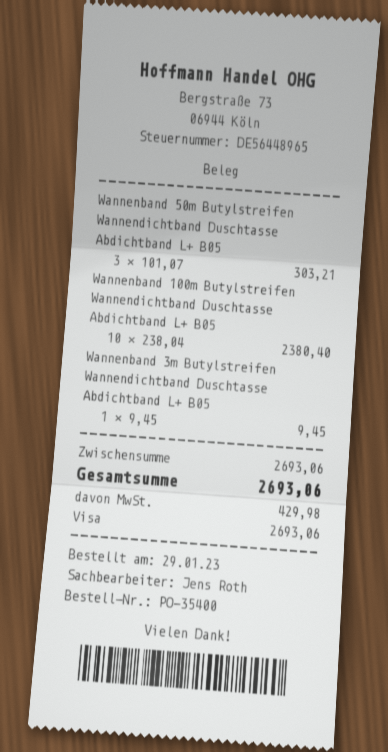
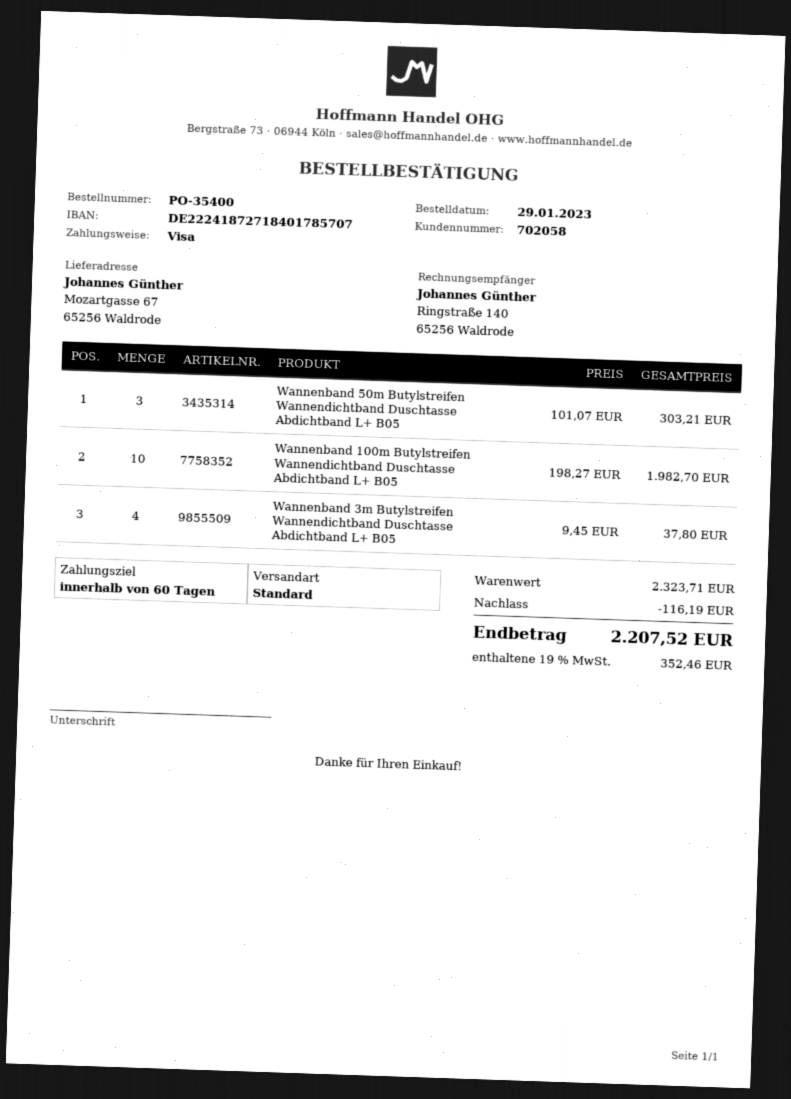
Wannenband 100m Butylstreifen Wannendichtband Duschtasse Abdichtband L+ B05: 10 x 238.04 = 2380.40 -> 10 x 198.27 = 1982.70
Wannenband 3m Butylstreifen Wannendichtband Duschtasse Abdichtband L+ B05: 1 x 9.45 = 9.45 -> 4 x 9.45 = 37.80
subtotal: 2693.06 -> 2323.71
discount: none -> 116.19
tax: 429.98 -> 352.46
total: 2693.06 -> 2207.52

